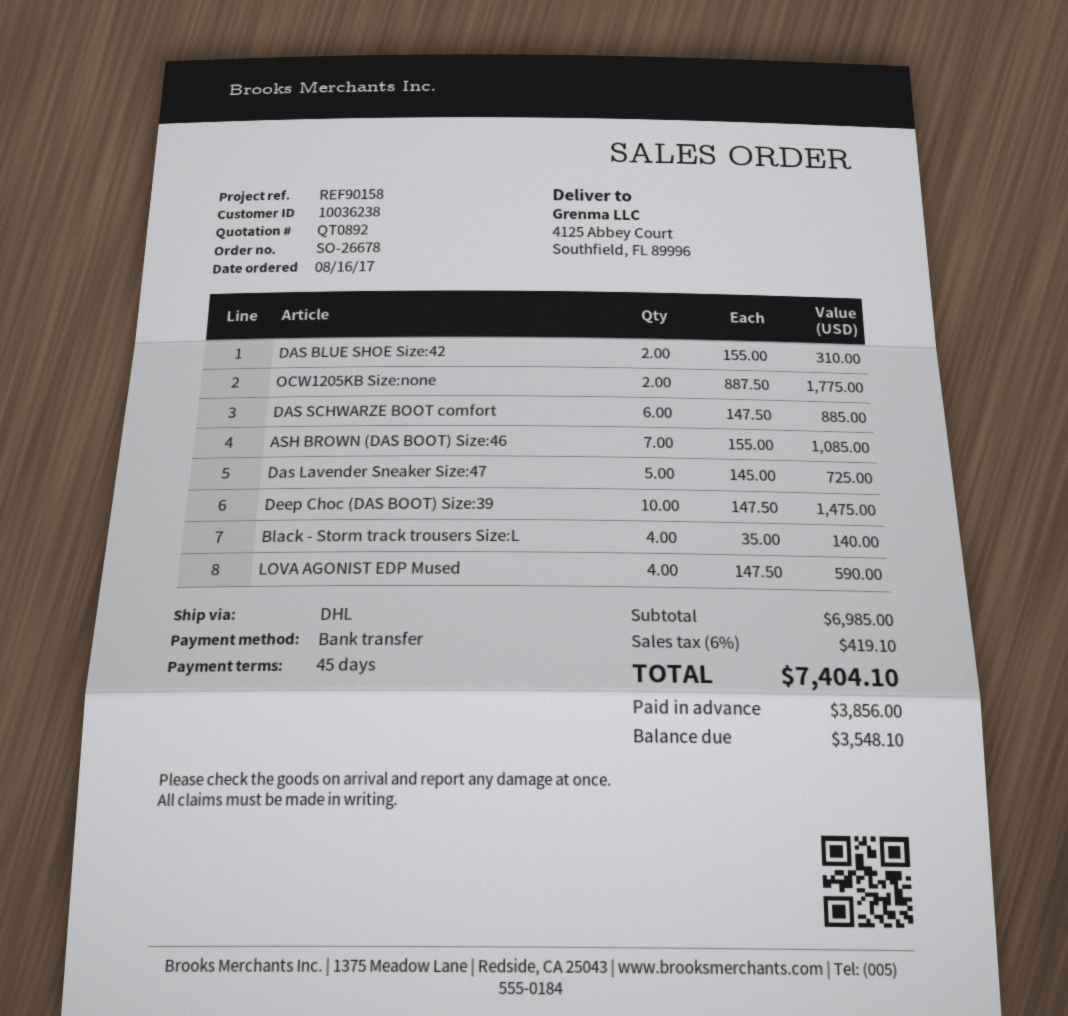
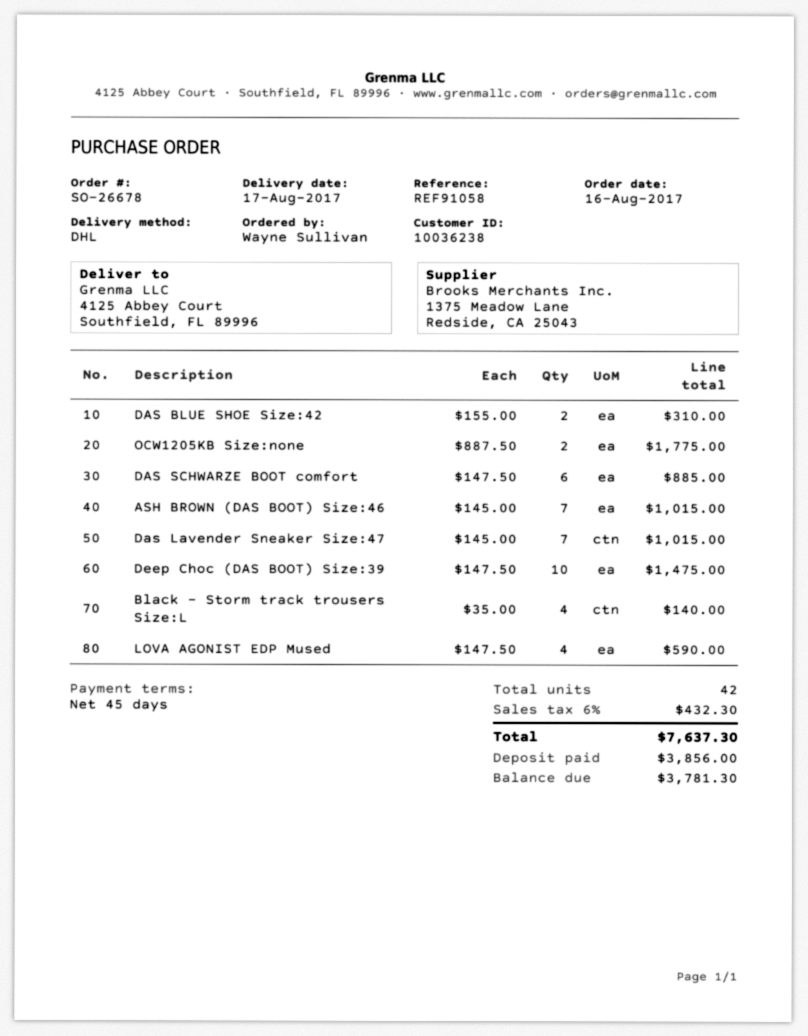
reference: REF90158 -> REF91058
ASH BROWN (DAS BOOT) Size:46: 7 x 155.00 = 1085.00 -> 7 x 145.00 = 1015.00
Das Lavender Sneaker Size:47: 5 x 145.00 = 725.00 -> 7 x 145.00 = 1015.00
tax: 6% = 419.10 -> 6% = 432.30
total: 7404.10 -> 7637.30
balance: 3548.10 -> 3781.30

